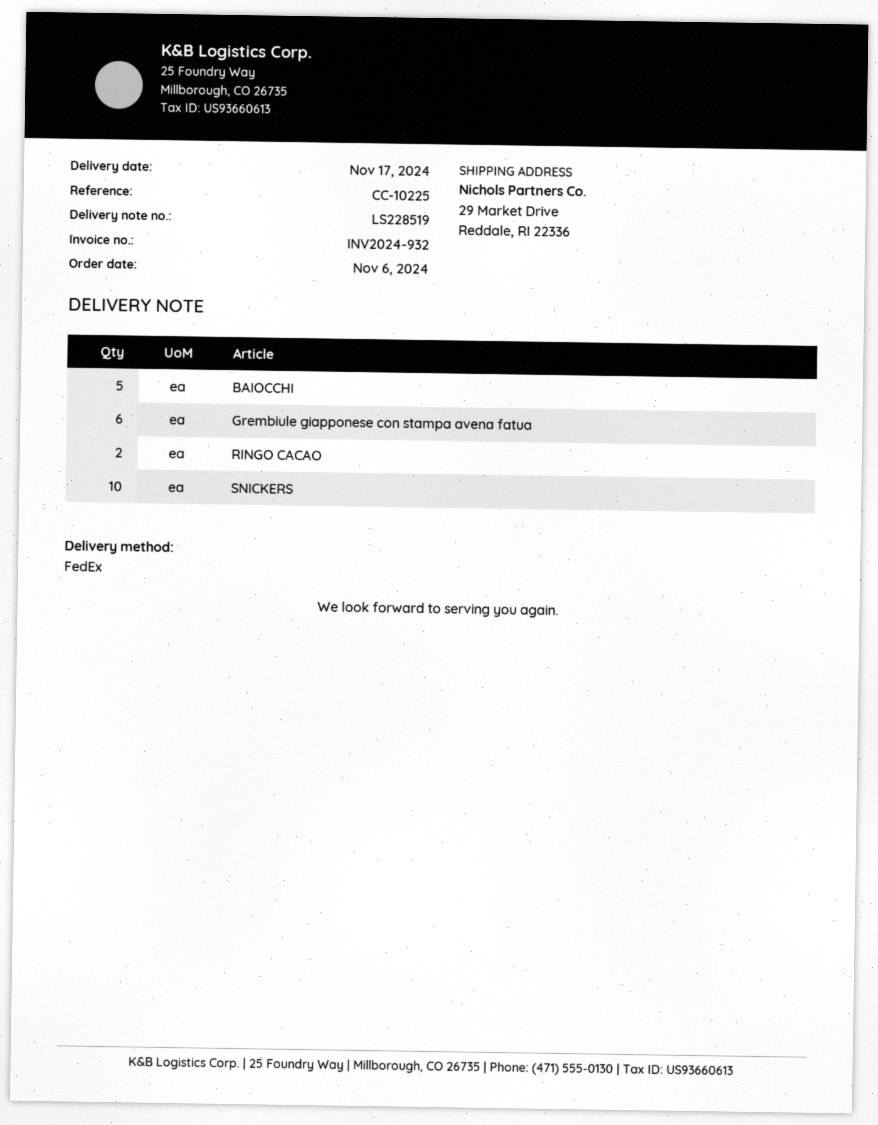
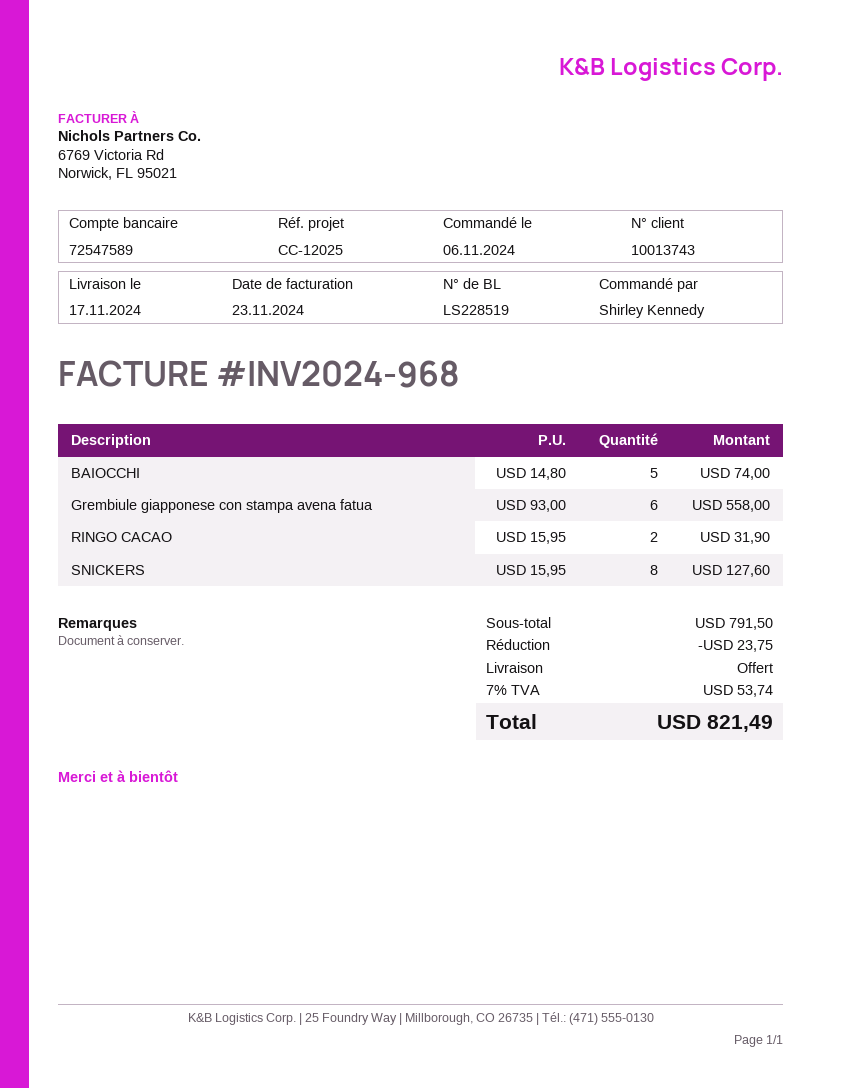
invoice number: INV2024-932 -> INV2024-968
reference: CC-10225 -> CC-12025
SNICKERS: 10 -> 8

